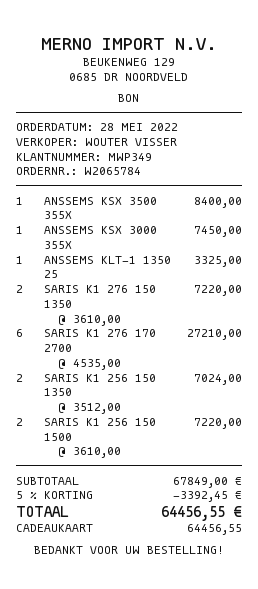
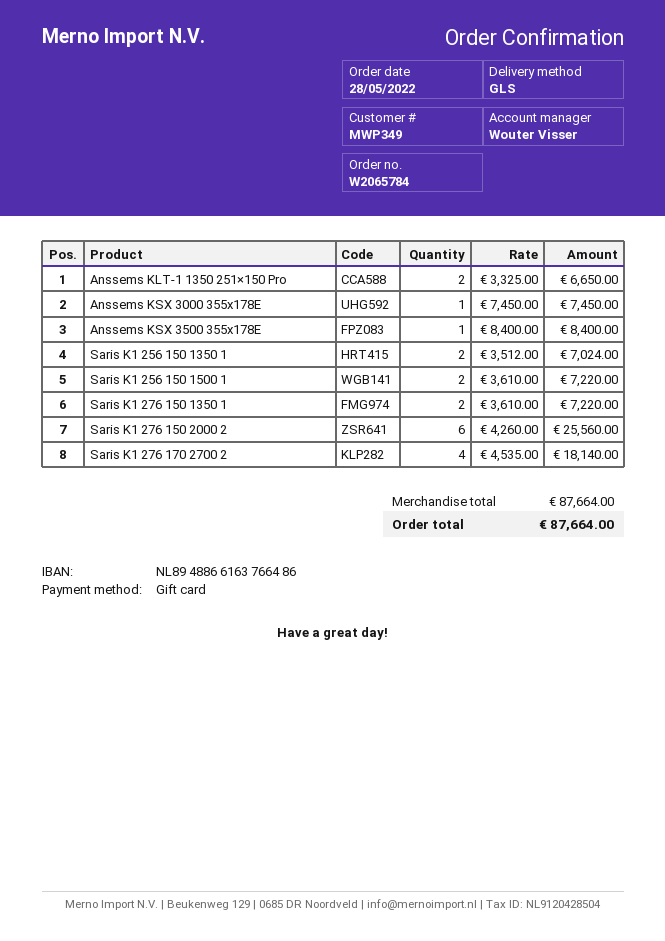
ANSSEMS KLT-1 1350 25: 1 x 3325.00 = 3325.00 -> 2 x 3325.00 = 6650.00
SARIS K1 276 170 2700: 6 x 4535.00 = 27210.00 -> 4 x 4535.00 = 18140.00
Saris K1 276 150 2000 2: none -> 6 x 4260.00 = 25560.00
subtotal: 67849.00 -> 87664.00
discount: 5% = 3392.45 -> none
total: 64456.55 -> 87664.00

